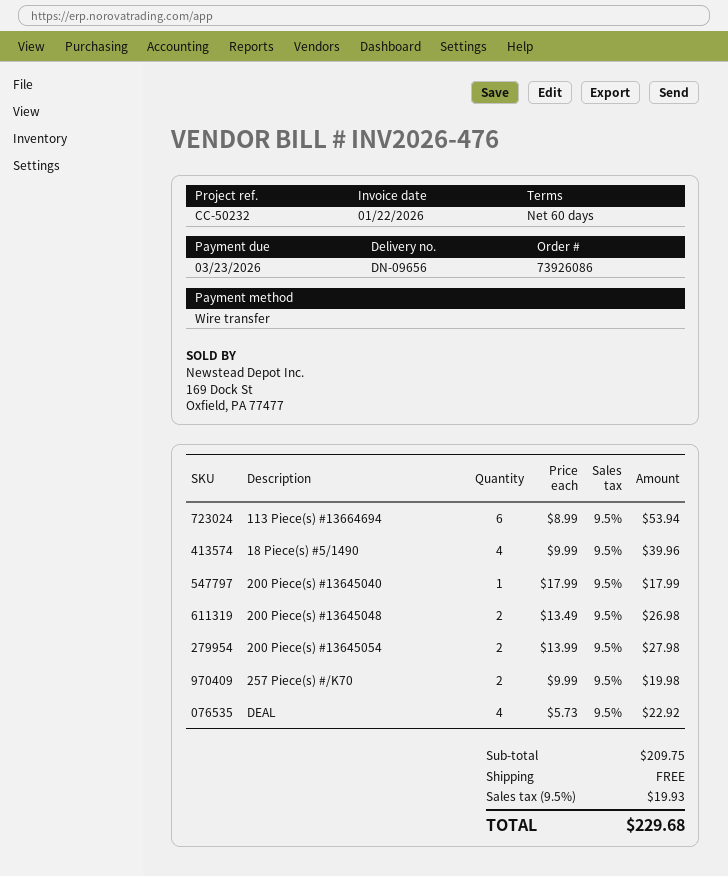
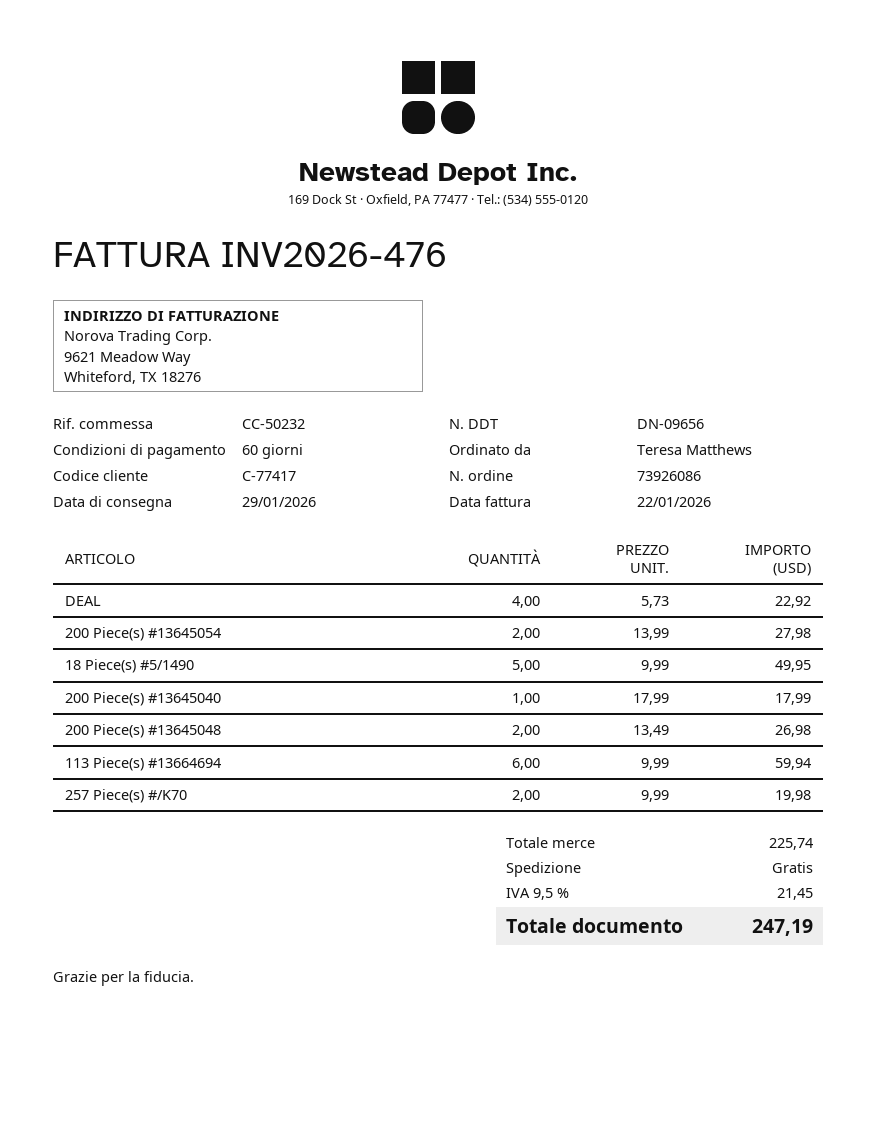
113 Piece(s) #13664694: 6 x 8.99 = 53.94 -> 6 x 9.99 = 59.94
18 Piece(s) #5/1490: 4 x 9.99 = 39.96 -> 5 x 9.99 = 49.95
subtotal: 209.75 -> 225.74
tax: 9.5% = 19.93 -> 9.5% = 21.45
total: 229.68 -> 247.19

